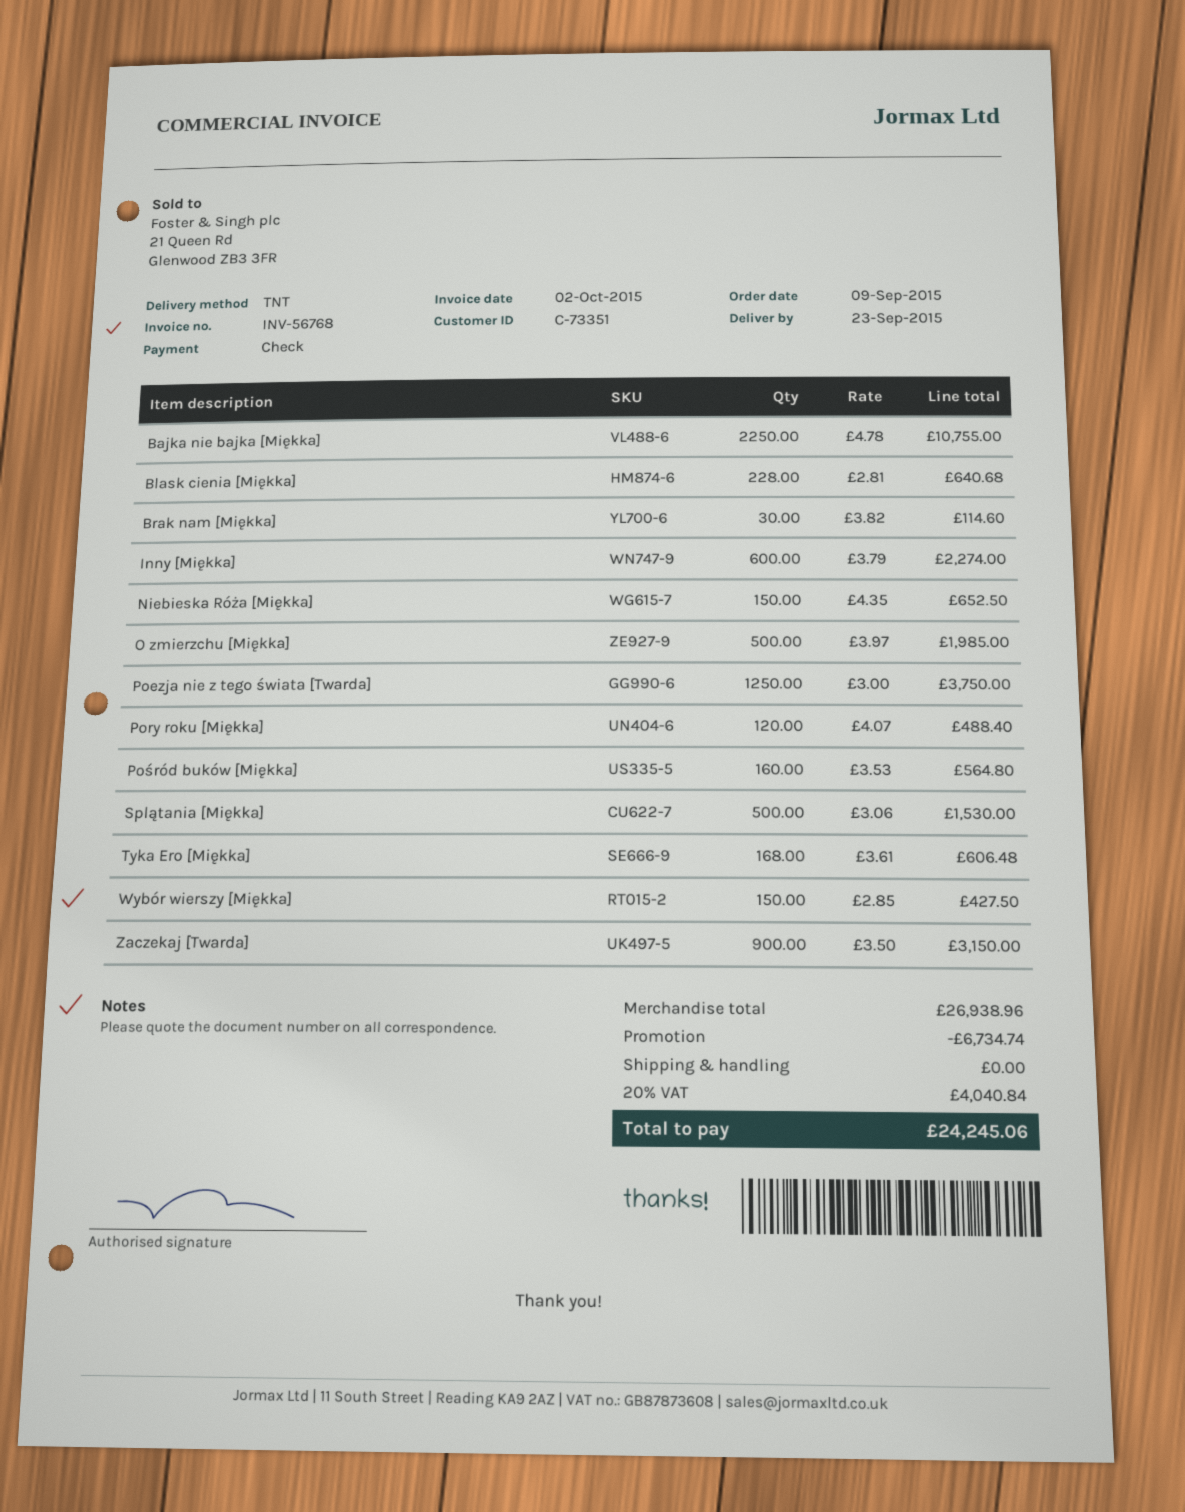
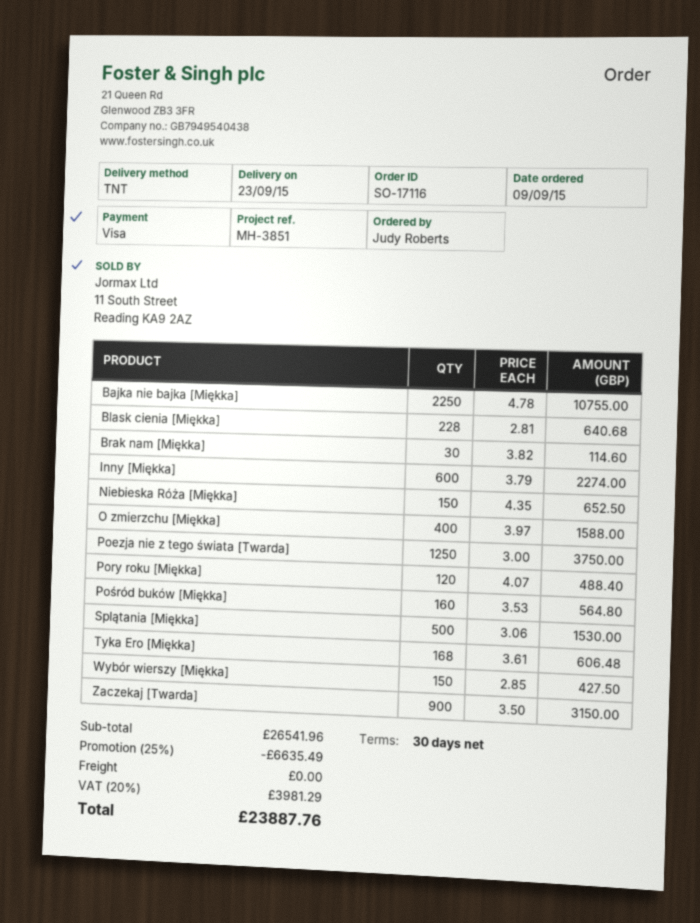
payment method: cheque -> Visa
O zmierzchu [Miękka]: 500 x 3.97 = 1985.00 -> 400 x 3.97 = 1588.00
subtotal: 26938.96 -> 26541.96
discount: 6734.74 -> 6635.49
tax: 20% = 4040.84 -> 20% = 3981.29
total: 24245.06 -> 23887.76

